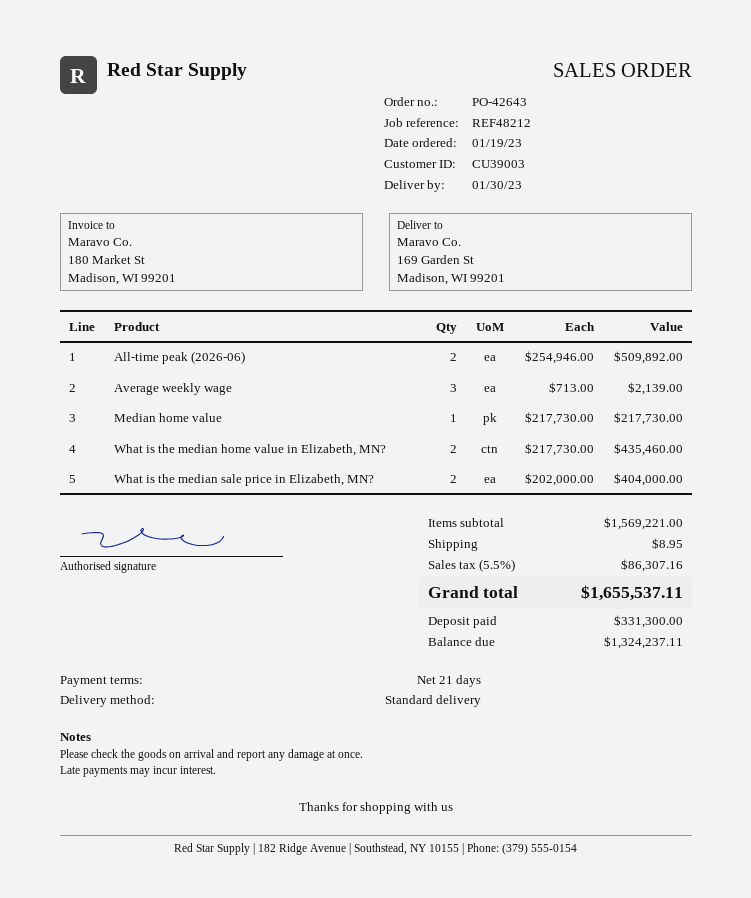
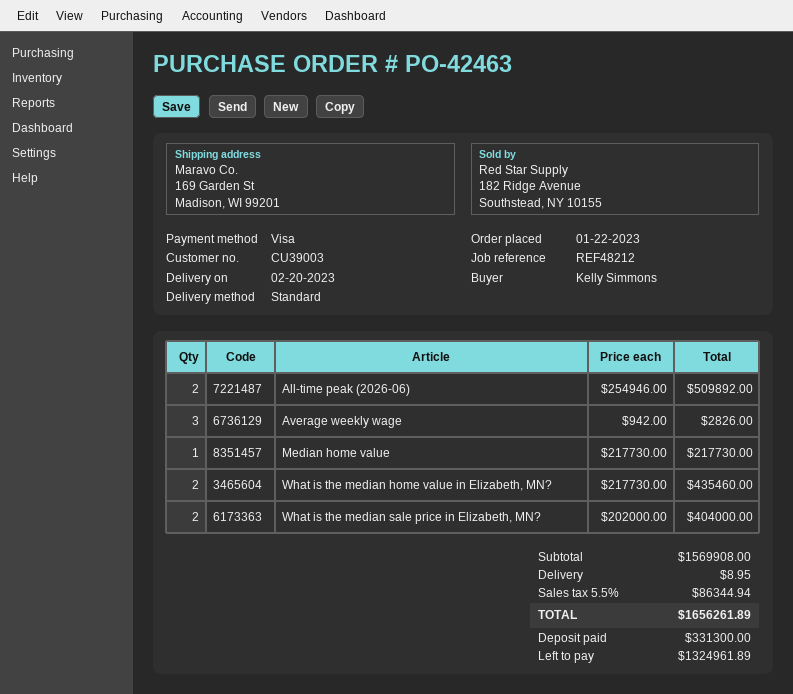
order number: PO-42643 -> PO-42463
order date: 2023-01-19 -> 2023-01-22
delivery date: 2023-01-30 -> 2023-02-20
Average weekly wage: 3 x 713.00 = 2139.00 -> 3 x 942.00 = 2826.00
subtotal: 1569221.00 -> 1569908.00
tax: 5.5% = 86307.16 -> 5.5% = 86344.94
total: 1655537.11 -> 1656261.89
balance: 1324237.11 -> 1324961.89

